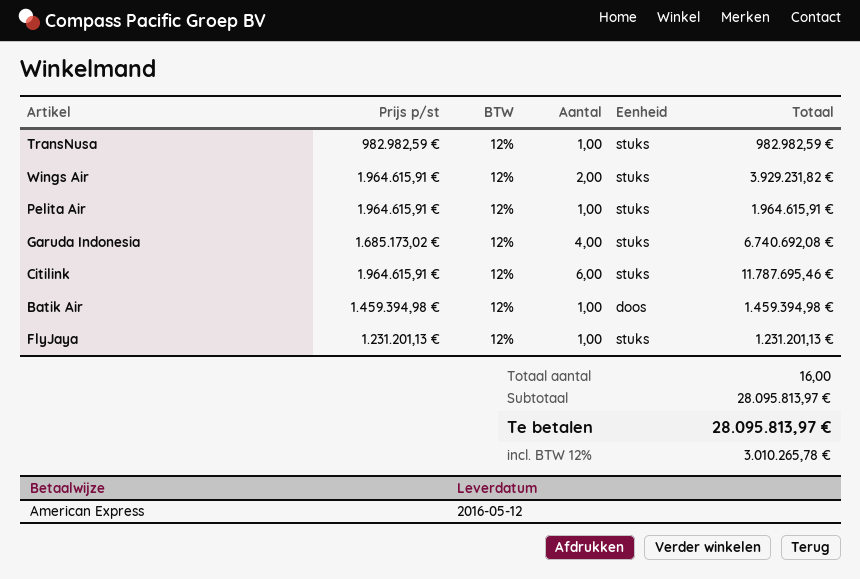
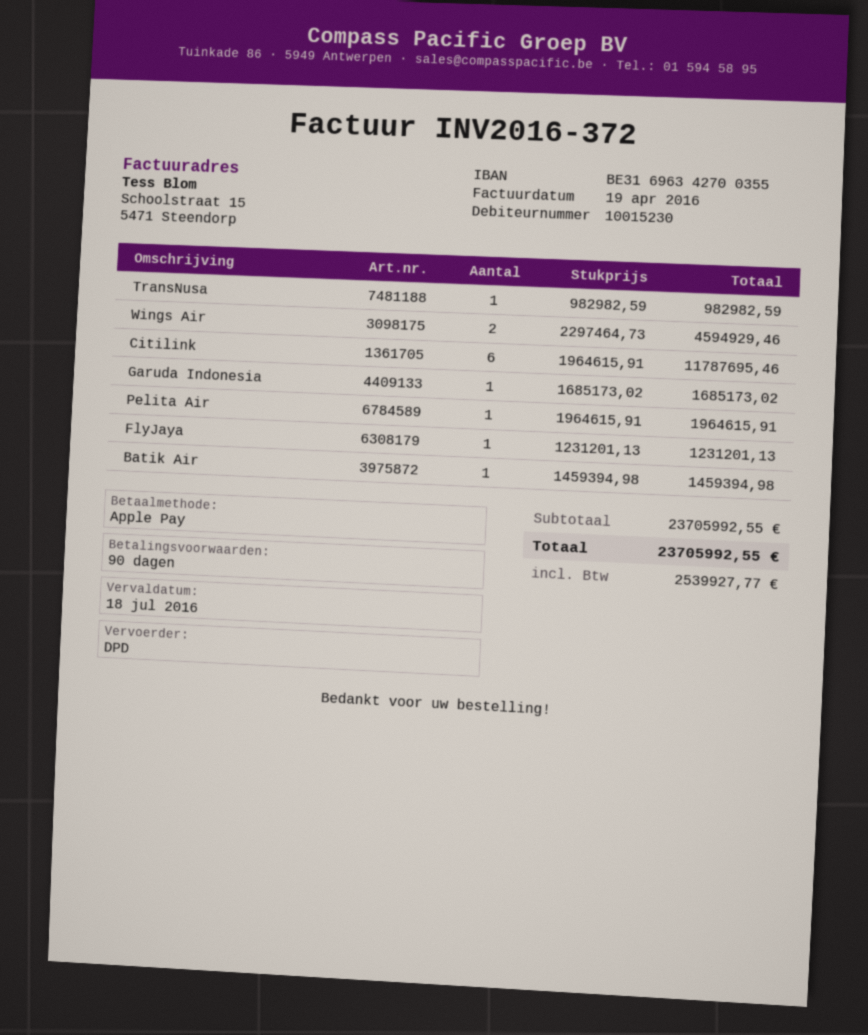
payment method: American Express -> Apple Pay
Wings Air: 2 x 1964615.91 = 3929231.82 -> 2 x 2297464.73 = 4594929.46
Garuda Indonesia: 4 x 1685173.02 = 6740692.08 -> 1 x 1685173.02 = 1685173.02
subtotal: 28095813.97 -> 23705992.55
tax: 3010265.78 -> 2539927.77
total: 28095813.97 -> 23705992.55

